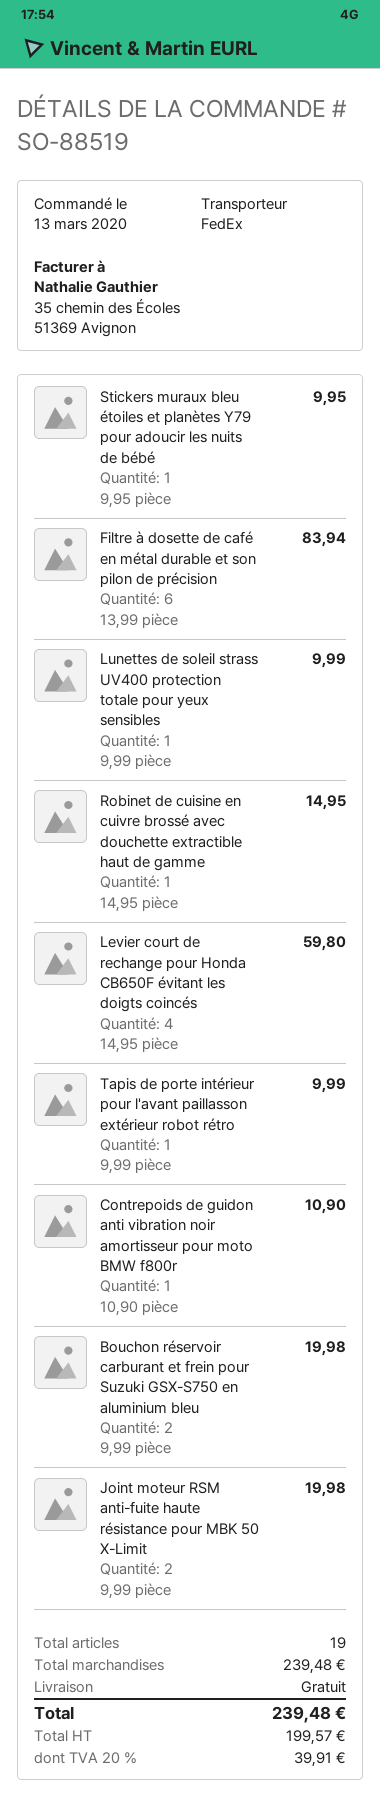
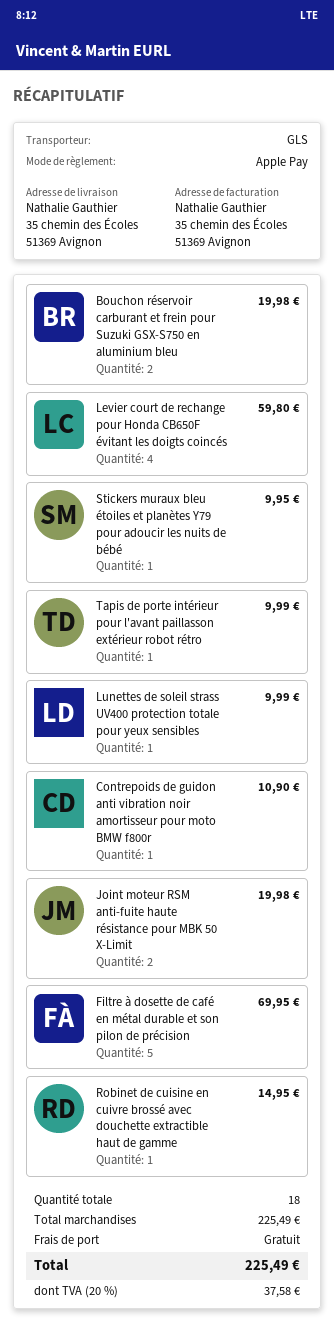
shipping method: FedEx -> GLS
Filtre à dosette de café en métal durable et son pilon de précision: 6 for 83.94 -> 5 for 69.95
total quantity: 19 -> 18
subtotal: 239.48 -> 225.49
tax: 20% = 39.91 -> 20% = 37.58
total: 239.48 -> 225.49

